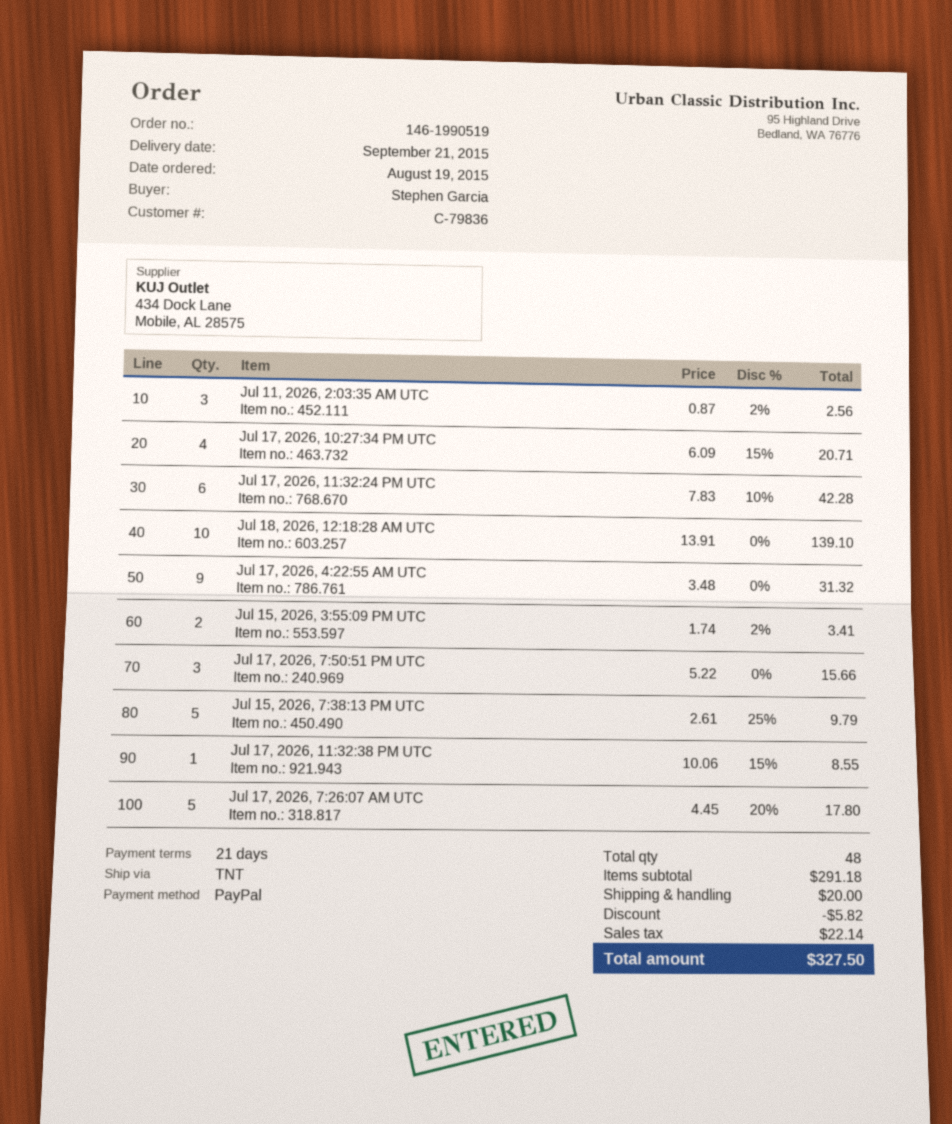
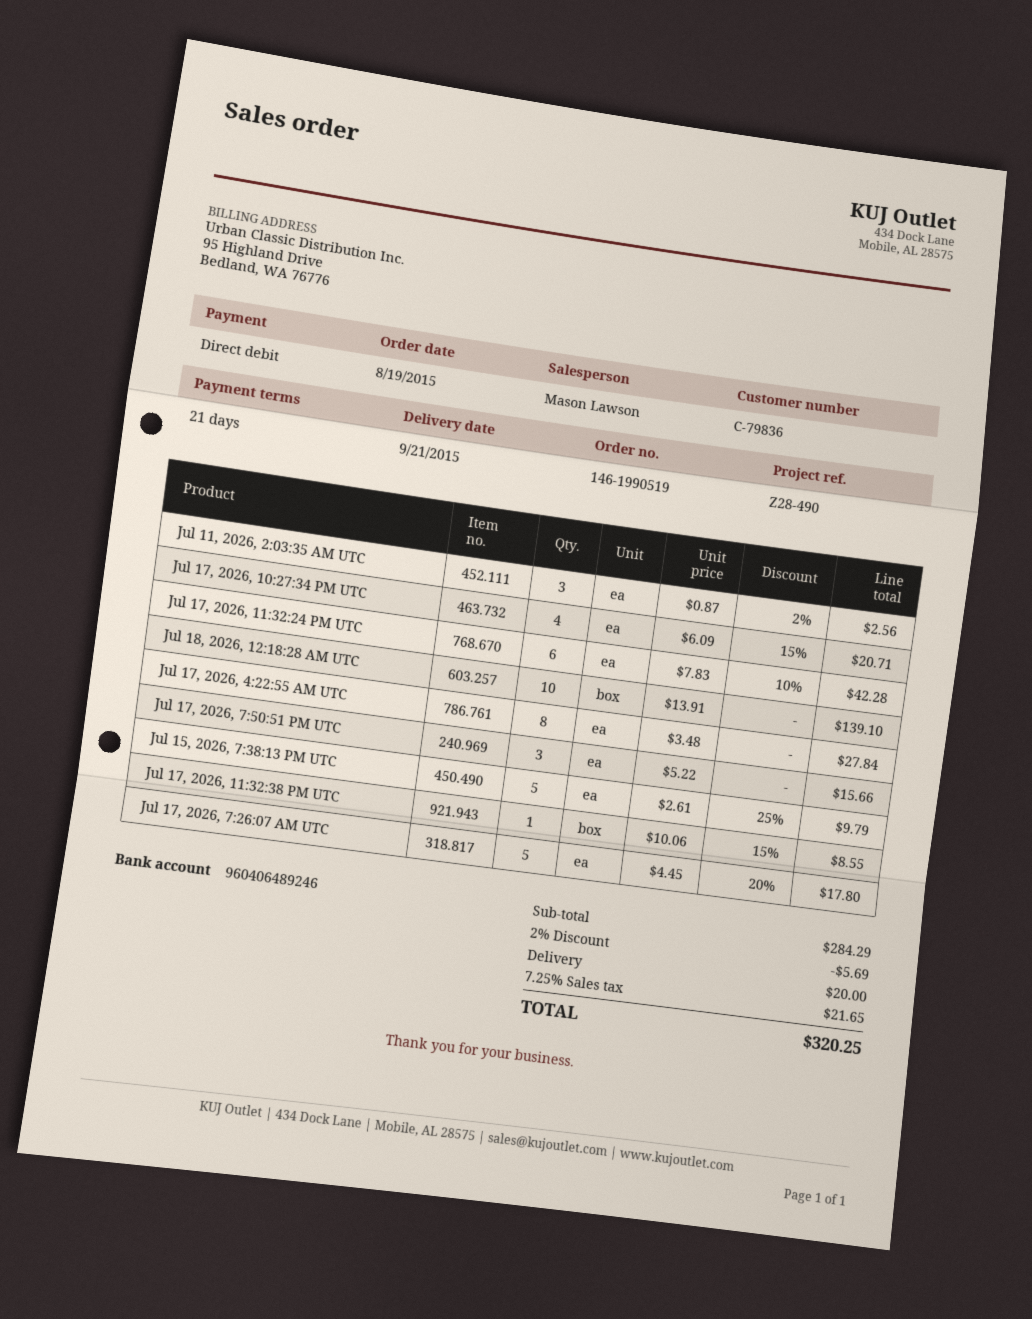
payment method: PayPal -> direct debit
Jul 17, 2026, 4:22:55 AM UTC: 9 x 3.48 = 31.32 -> 8 x 3.48 = 27.84
Jul 15, 2026, 3:55:09 PM UTC: 2 x 1.74 - 2% = 3.41 -> none
subtotal: 291.18 -> 284.29
discount: 5.82 -> 5.69
tax: 22.14 -> 21.65
total: 327.50 -> 320.25

